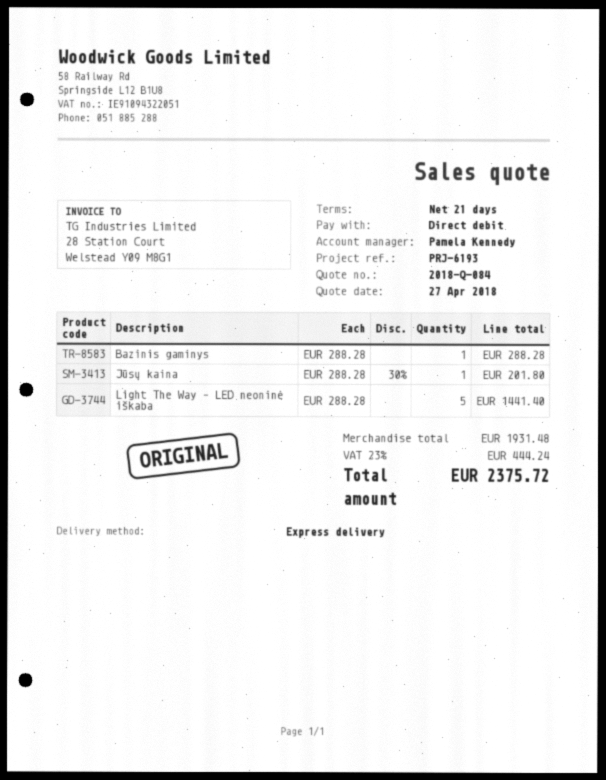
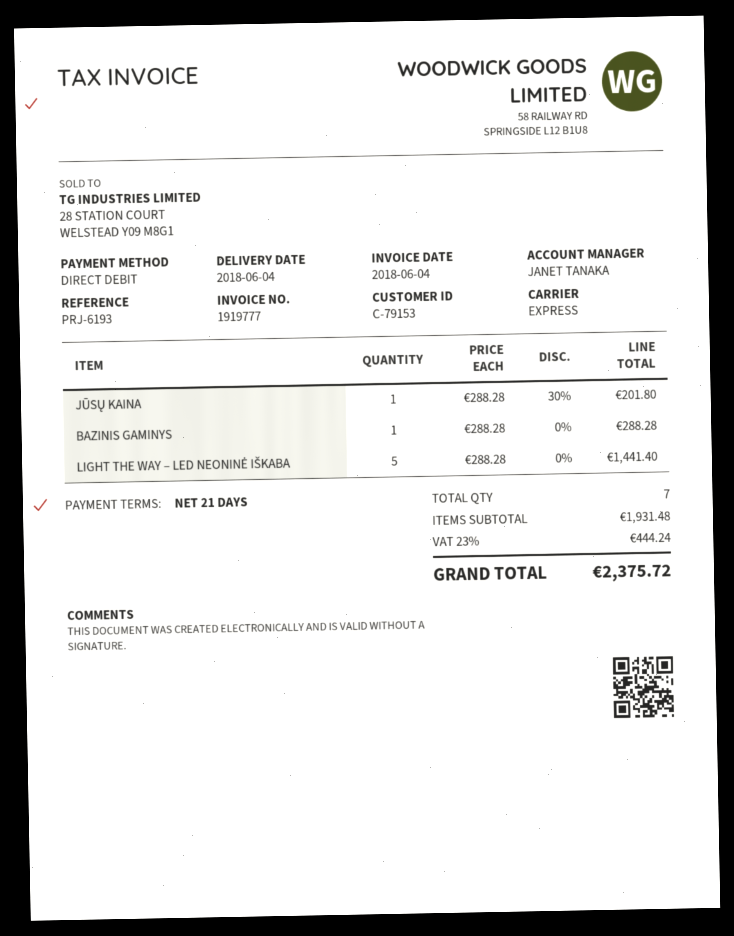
sales rep: Pamela Kennedy -> JANET TANAKA

